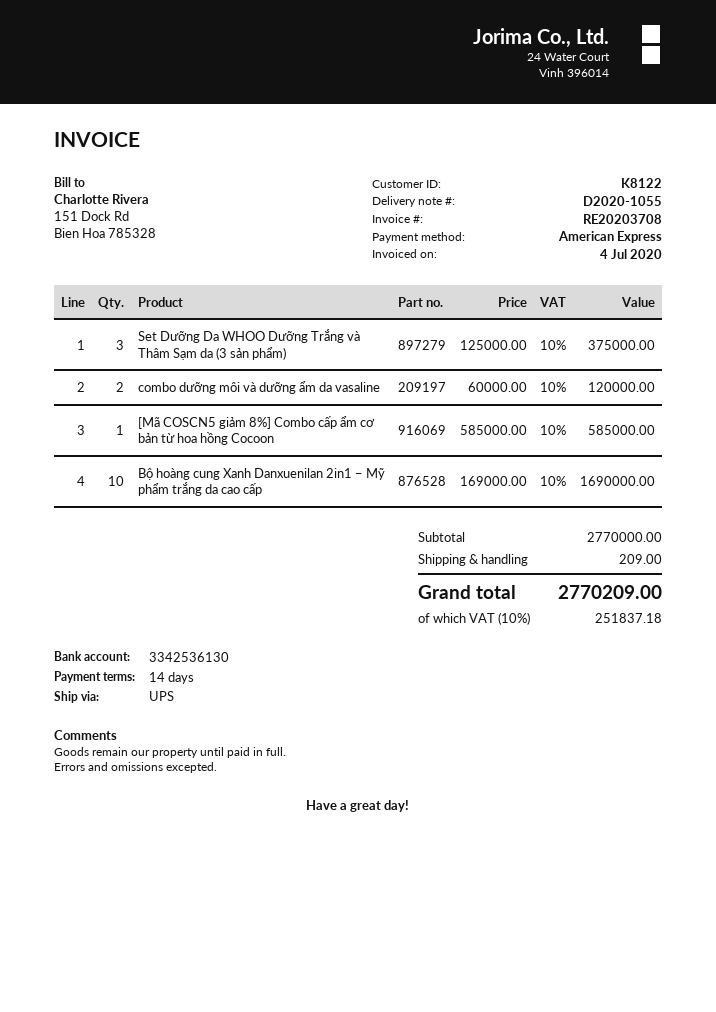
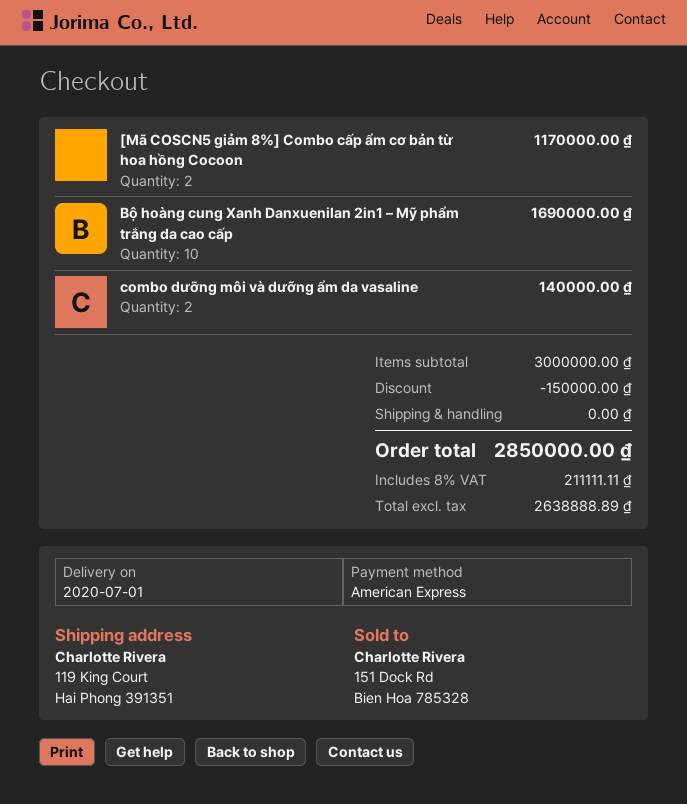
Set Dưỡng Da WHOO Dưỡng Trắng và Thâm Sạm da (3 sản phẩm): 3 for 375000.00 -> none
combo dưỡng môi và dưỡng ẩm da vasaline: 2 for 120000.00 -> 2 for 140000.00
[Mã COSCN5 giảm 8%] Combo cấp ẩm cơ bản từ hoa hồng Cocoon: 1 for 585000.00 -> 2 for 1170000.00
subtotal: 2770000.00 -> 3000000.00
discount: none -> 150000.00
shipping: 209.00 -> 0.00
tax: 10% = 251837.18 -> 8% = 211111.11
total: 2770209.00 -> 2850000.00

